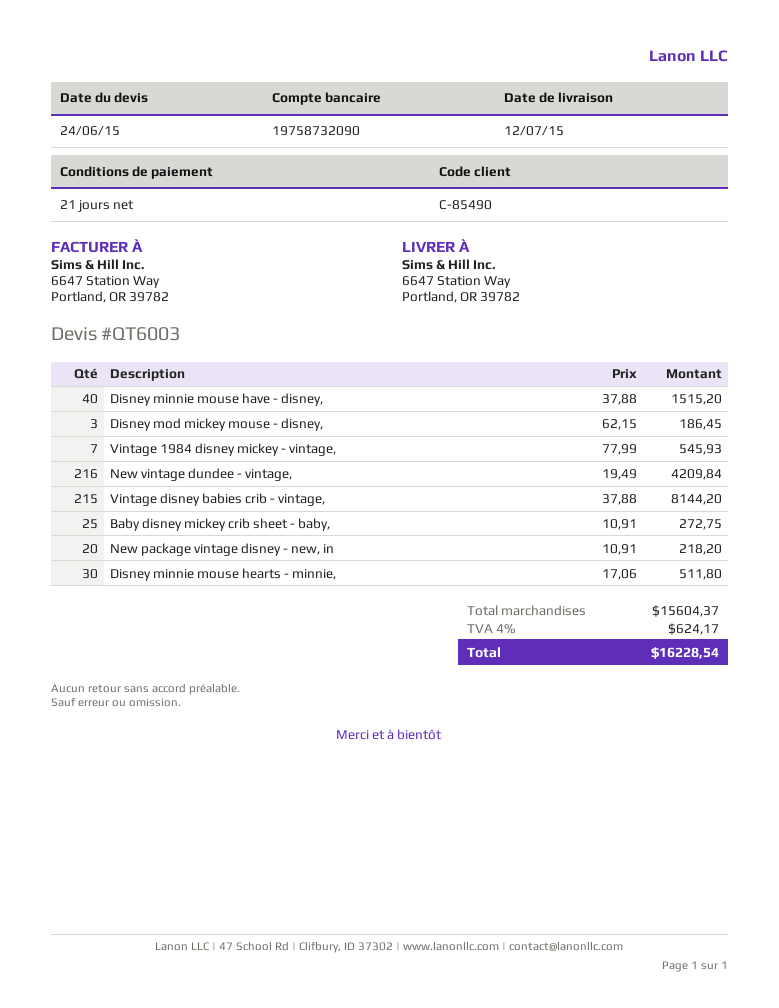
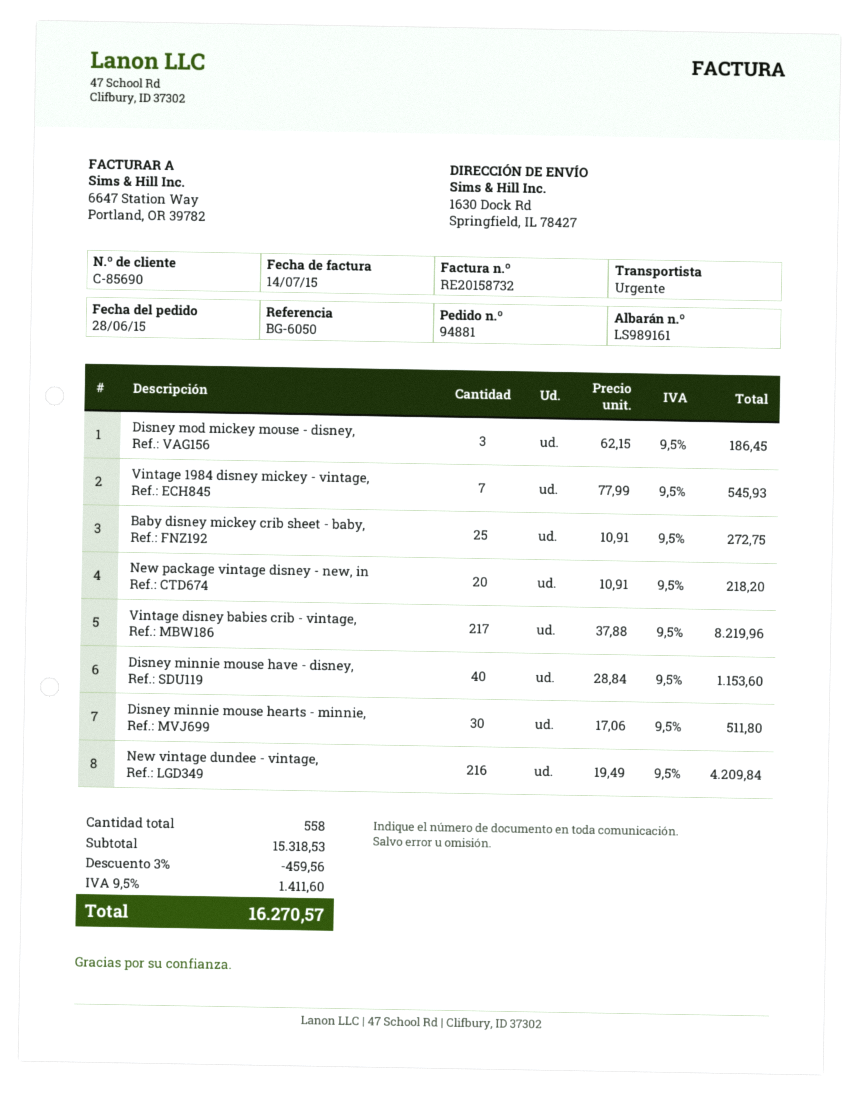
customer number: C-85490 -> C-85690
ship to: 6647 Station Way, Portland, OR 39782 -> 1630 Dock Rd, Springfield, IL 78427
Disney minnie mouse have - disney,: 40 x 37.88 = 1515.20 -> 40 x 28.84 = 1153.60
Vintage disney babies crib - vintage,: 215 x 37.88 = 8144.20 -> 217 x 37.88 = 8219.96
subtotal: 15604.37 -> 15318.53
discount: none -> 3% = 459.56
tax: 4% = 624.17 -> 9.5% = 1411.60
total: 16228.54 -> 16270.57

